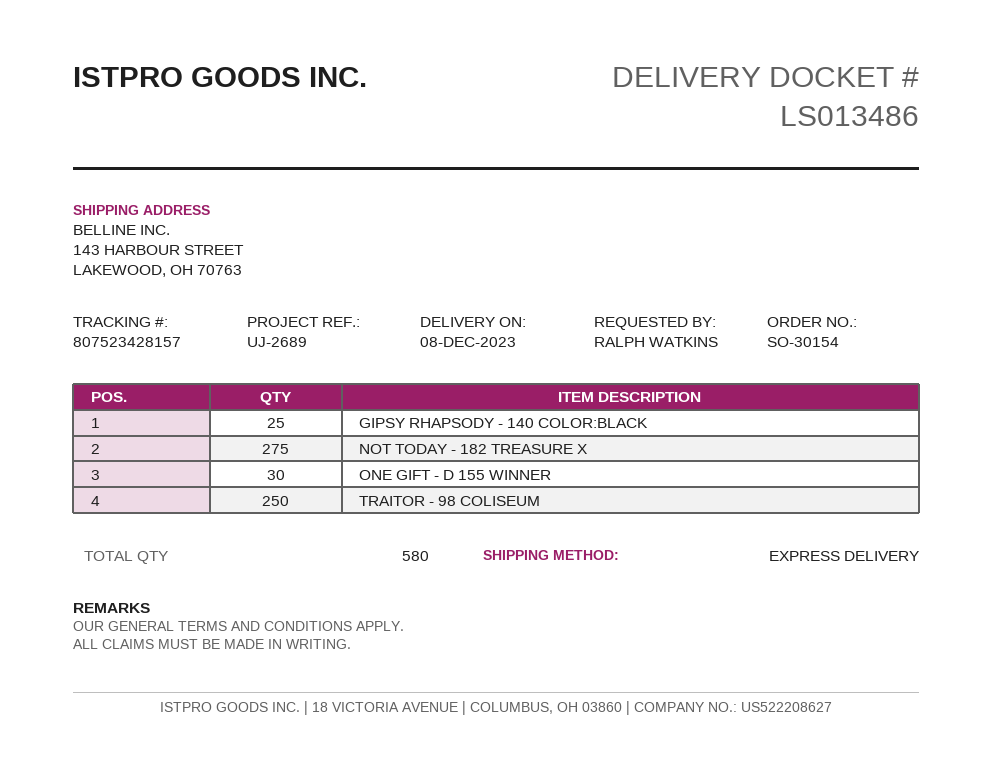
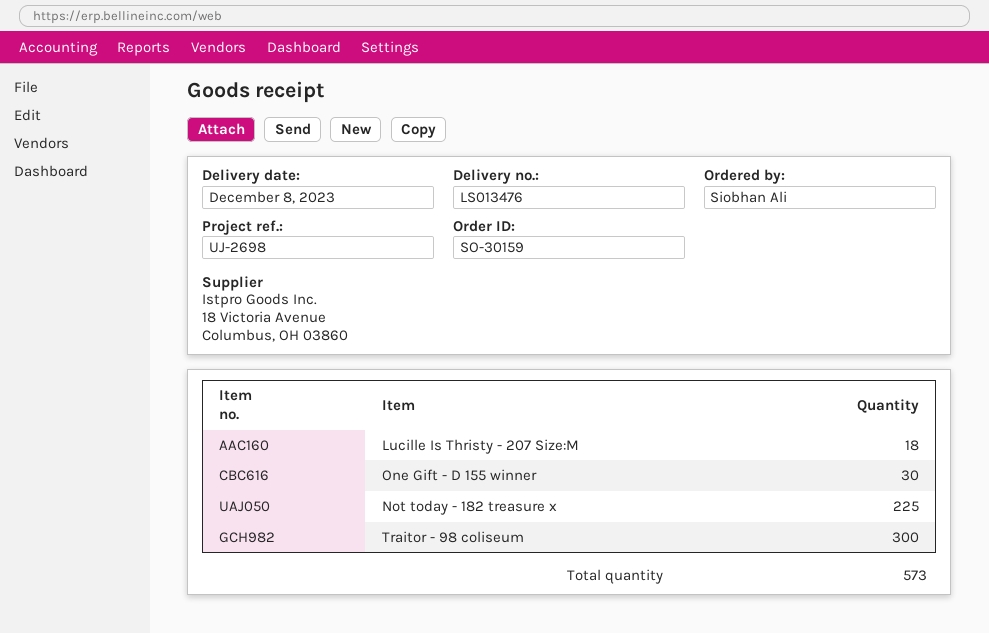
order number: SO-30154 -> SO-30159
delivery note number: LS013486 -> LS013476
reference: UJ-2689 -> UJ-2698
ordered by: RALPH WATKINS -> Siobhan Ali
GIPSY RHAPSODY - 140 COLOR:BLACK: 25 -> none
NOT TODAY - 182 TREASURE X: 275 -> 225
TRAITOR - 98 COLISEUM: 250 -> 300
Lucille Is Thristy - 207 Size:M: none -> 18
total quantity: 580 -> 573

